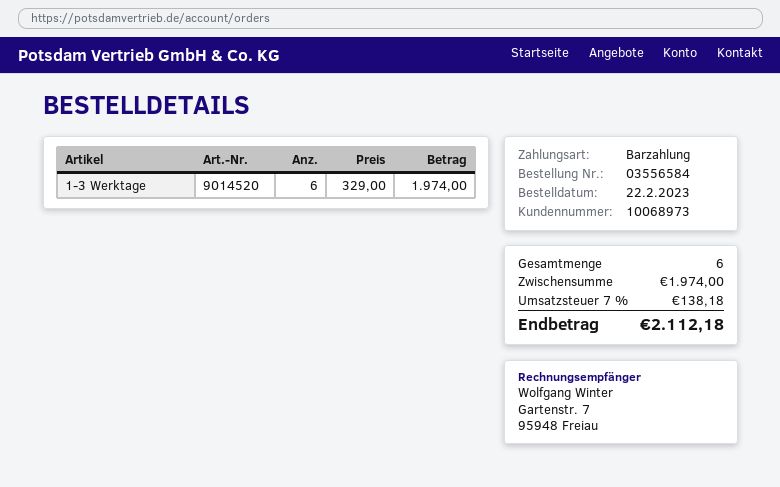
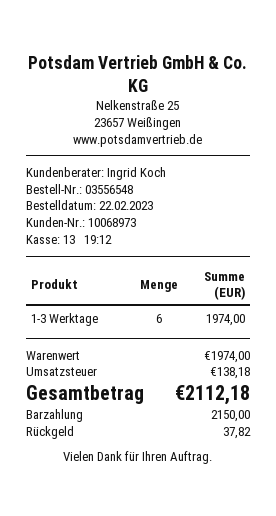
order number: 03556584 -> 03556548

